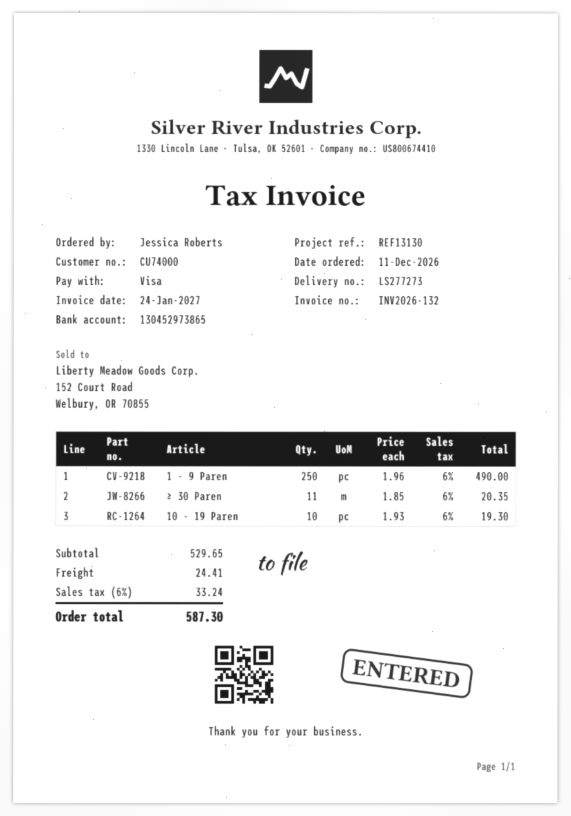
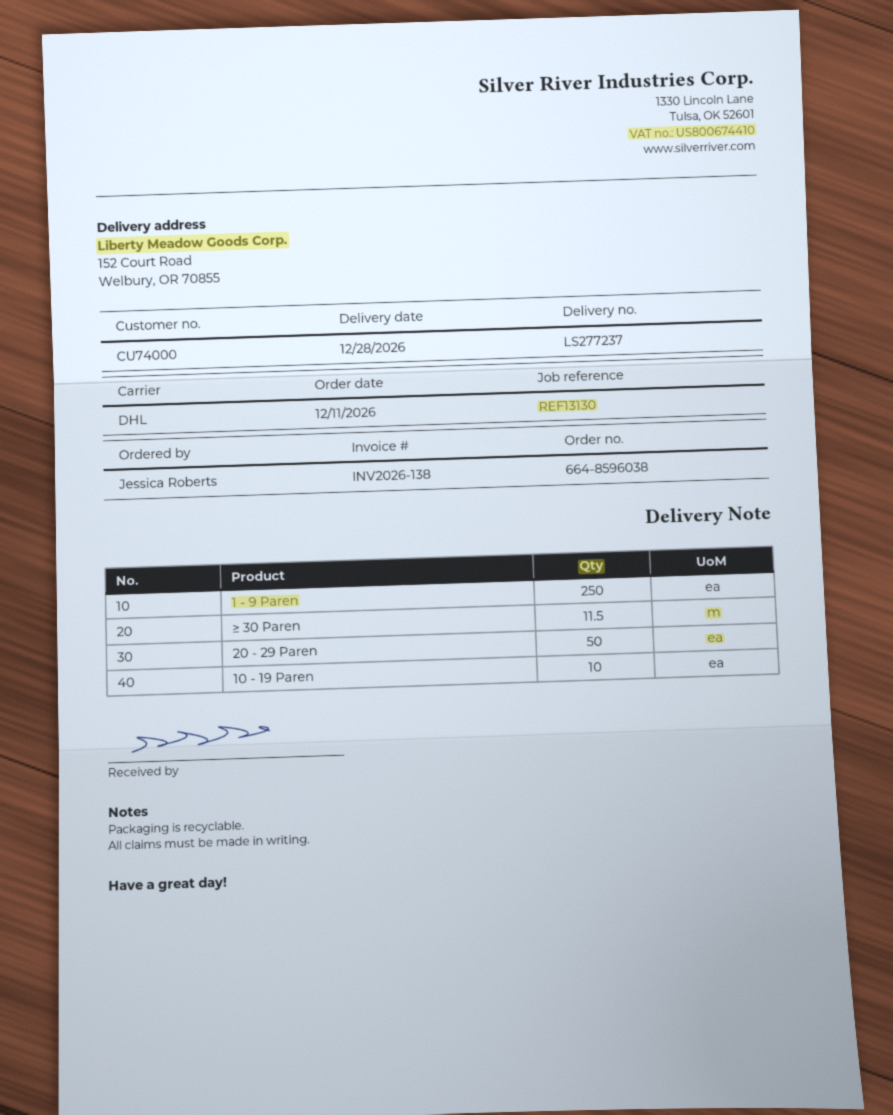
delivery note number: LS277273 -> LS277237
invoice number: INV2026-132 -> INV2026-138
≥ 30 Paren: 11 -> 11.5
20 - 29 Paren: none -> 50

